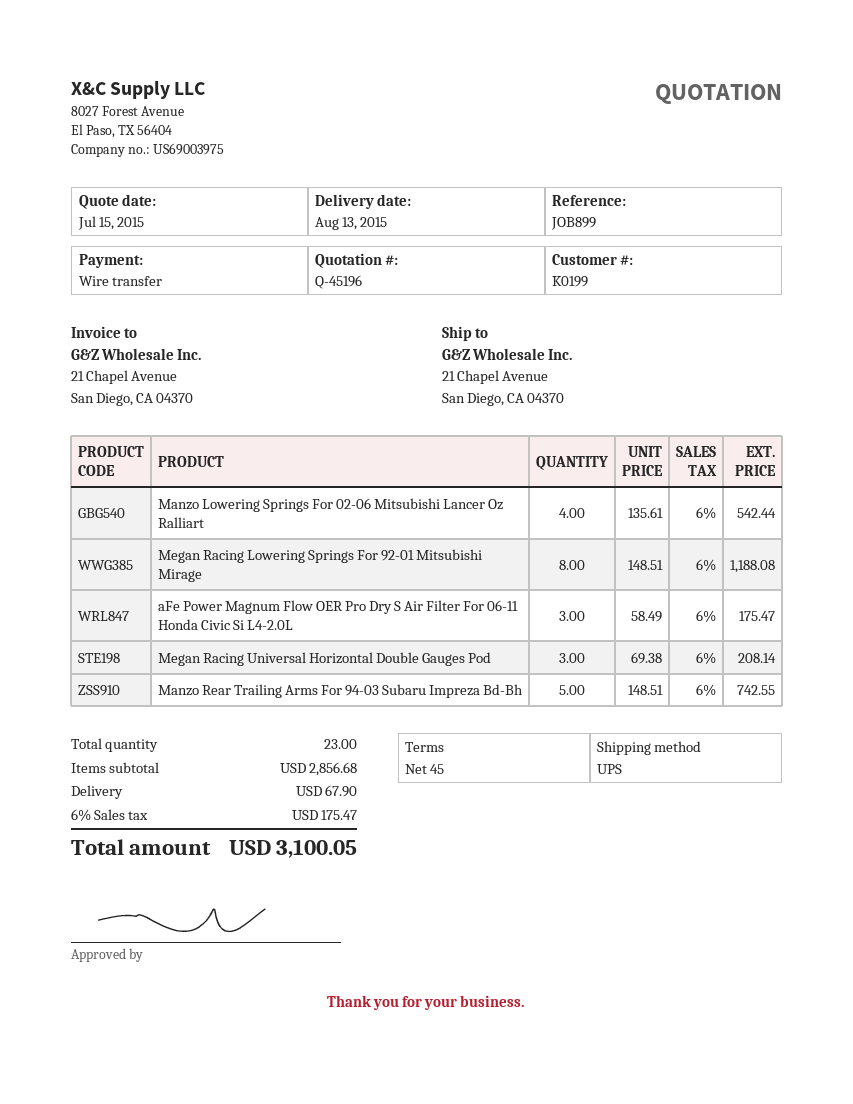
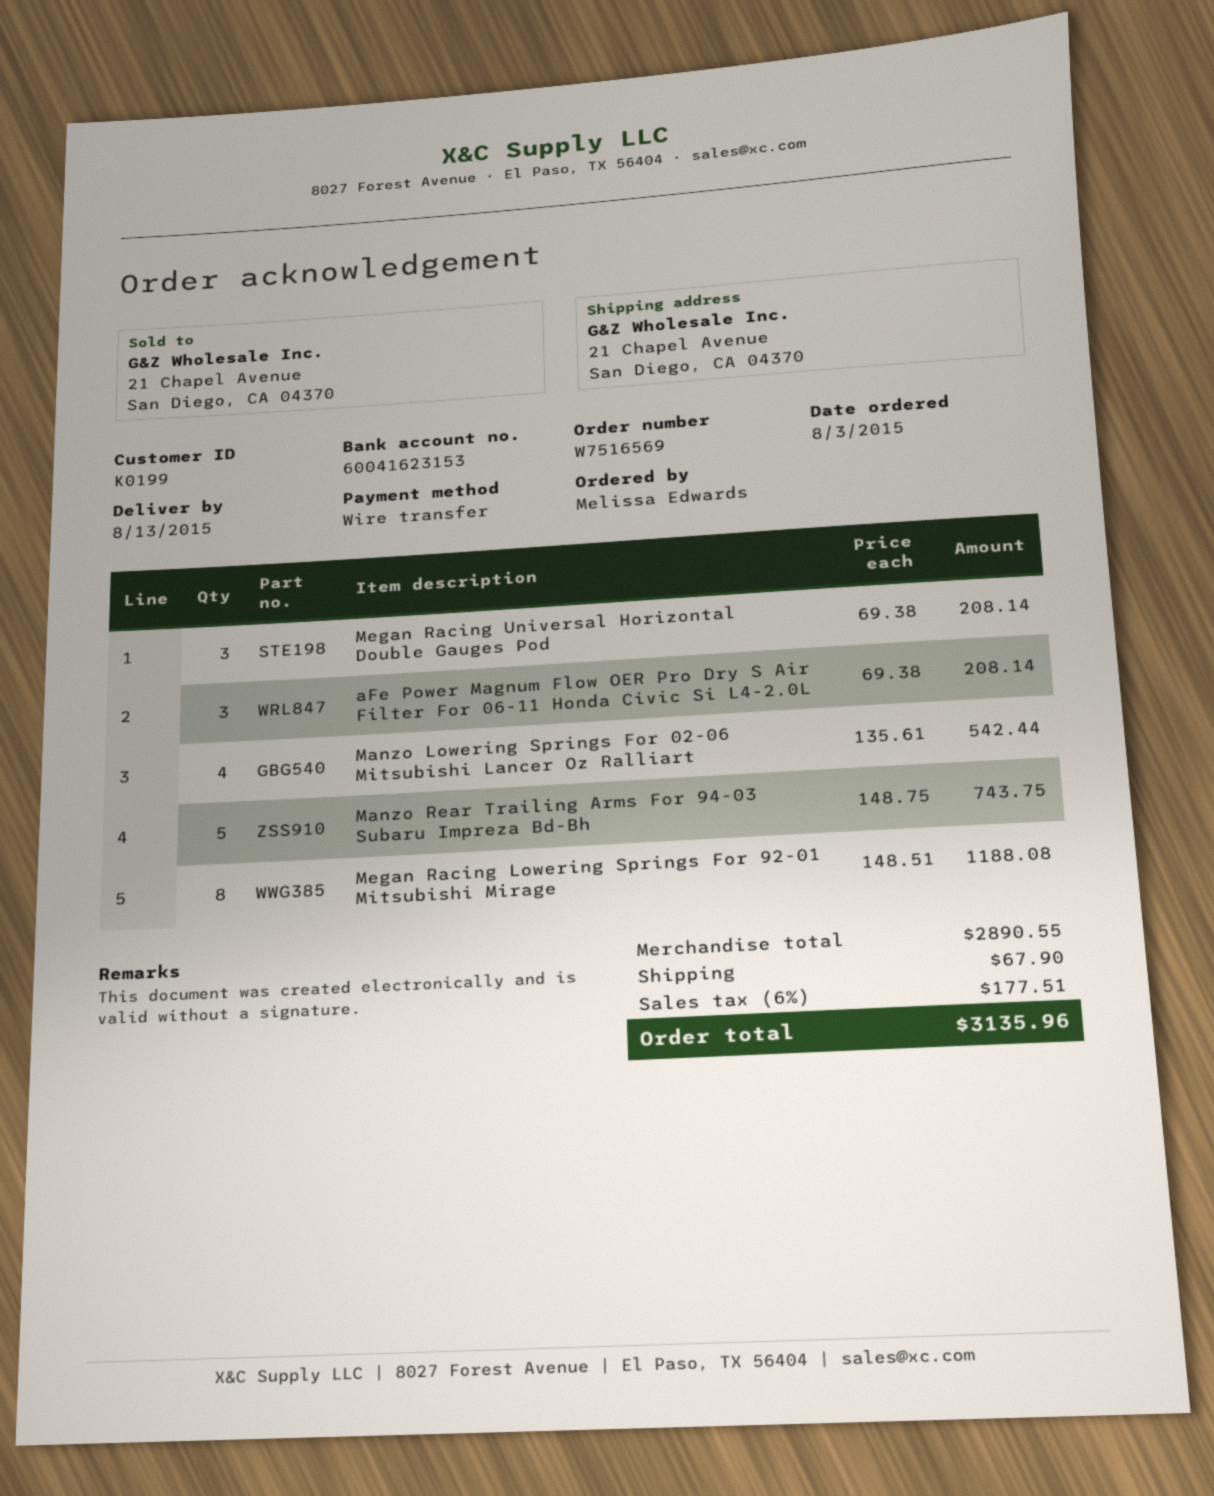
aFe Power Magnum Flow OER Pro Dry S Air Filter For 06-11 Honda Civic Si L4-2.0L: 3 x 58.49 = 175.47 -> 3 x 69.38 = 208.14
Manzo Rear Trailing Arms For 94-03 Subaru Impreza Bd-Bh: 5 x 148.51 = 742.55 -> 5 x 148.75 = 743.75
subtotal: 2856.68 -> 2890.55
tax: 6% = 175.47 -> 6% = 177.51
total: 3100.05 -> 3135.96

